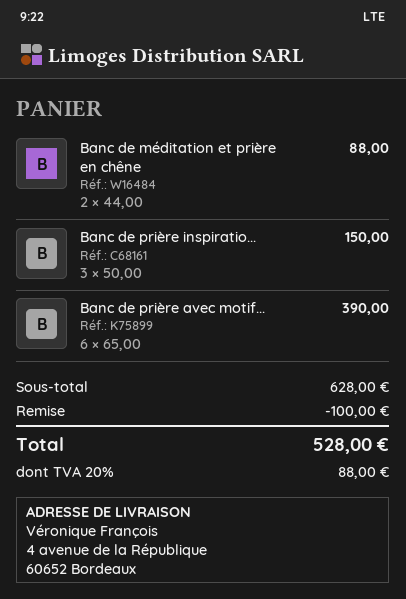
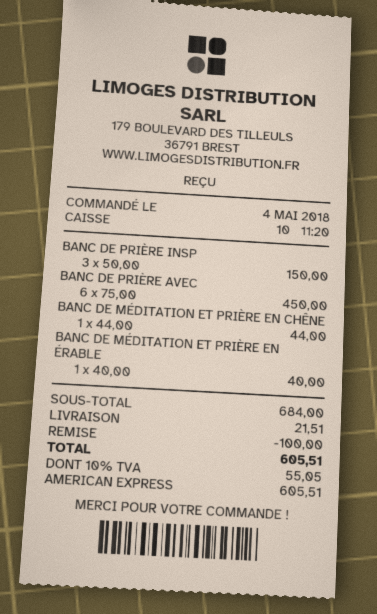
Banc de méditation et prière en chêne: 2 x 44.00 = 88.00 -> 1 x 44.00 = 44.00
Banc de prière avec motif...: 6 x 65.00 = 390.00 -> 6 x 75.00 = 450.00
BANC DE MÉDITATION ET PRIÈRE EN ÉRABLE: none -> 1 x 40.00 = 40.00
subtotal: 628.00 -> 684.00
shipping: none -> 21.51
tax: 20% = 88.00 -> 10% = 55.05
total: 528.00 -> 605.51

